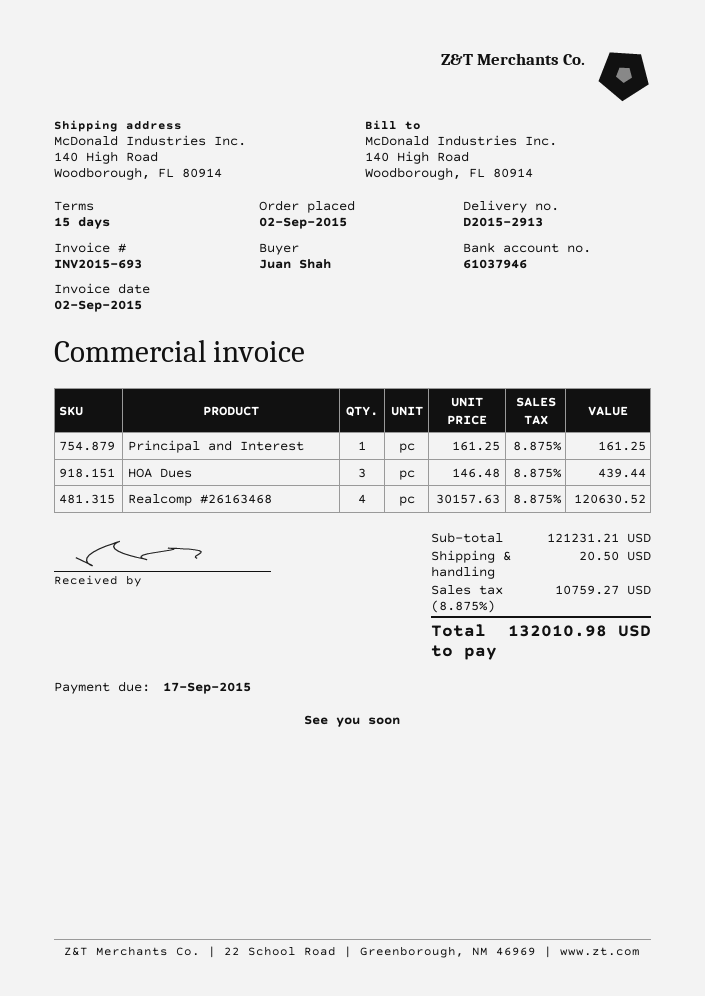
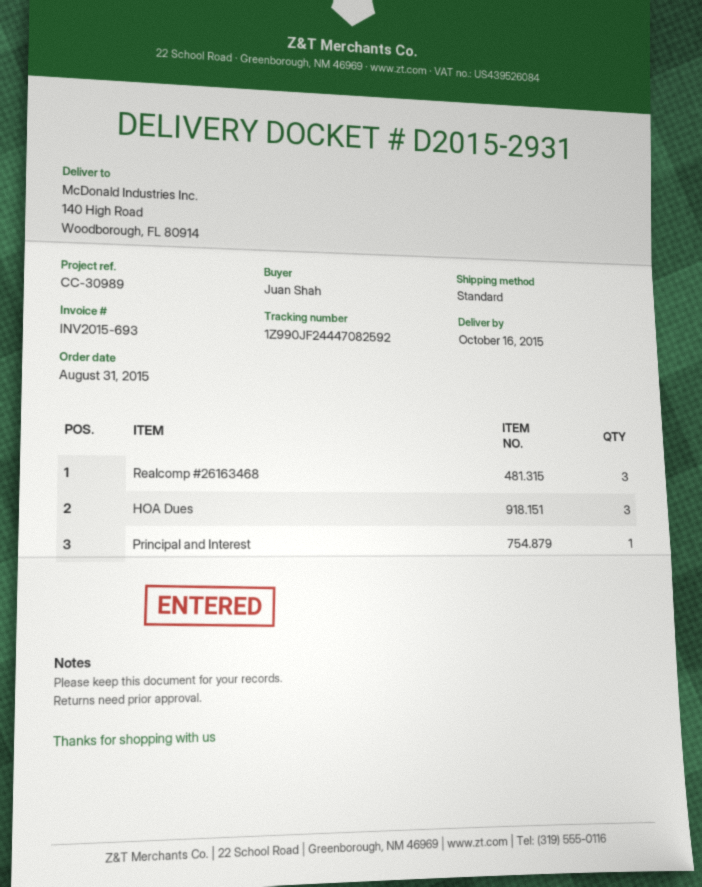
order date: 2015-09-02 -> 2015-08-31
delivery note number: D2015-2913 -> D2015-2931
Realcomp #26163468: 4 -> 3

